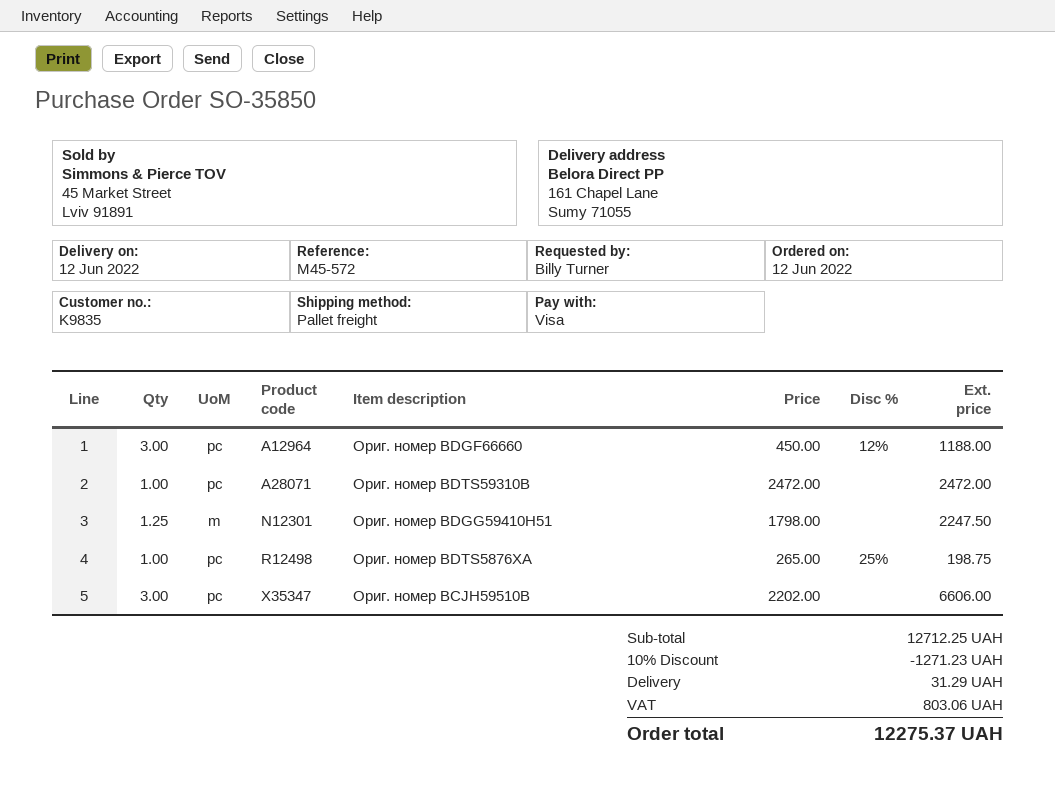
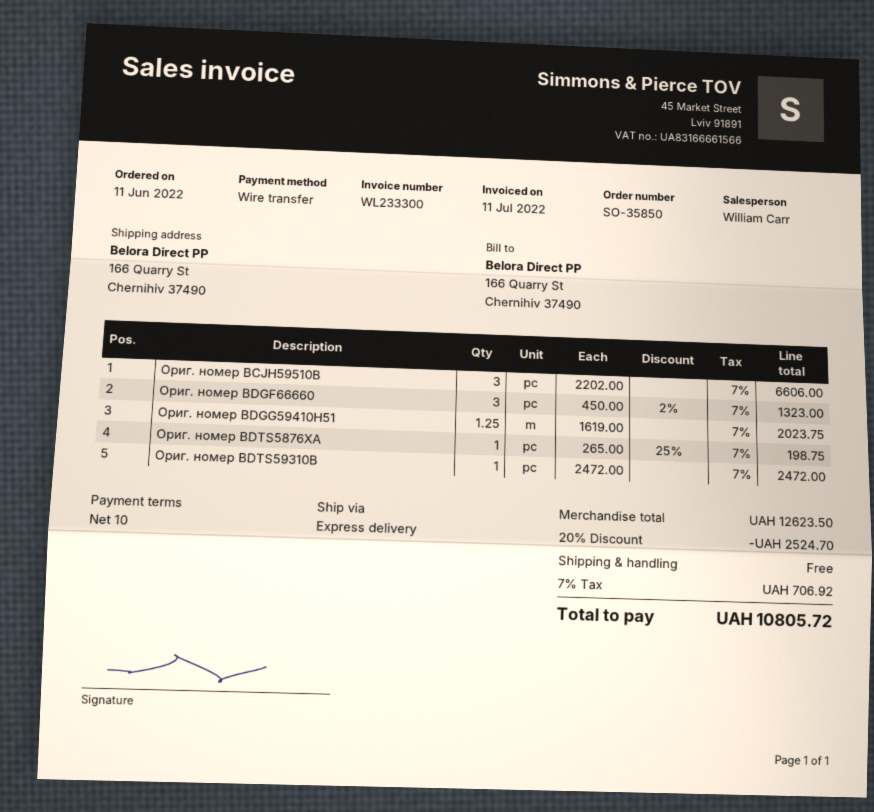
order date: 2022-06-12 -> 2022-06-11
payment method: Visa -> bank transfer
shipping method: pallet freight -> express
ship to: 161 Chapel Lane, Sumy 71055 -> 166 Quarry St, Chernihiv 37490
Ориг. номер BDGF66660: 3 x 450.00 - 12% = 1188.00 -> 3 x 450.00 - 2% = 1323.00
Ориг. номер BDGG59410H51: 1.25 x 1798.00 = 2247.50 -> 1.25 x 1619.00 = 2023.75
subtotal: 12712.25 -> 12623.50
discount: 10% = 1271.23 -> 20% = 2524.70
shipping: 31.29 -> 0.00
tax: 803.06 -> 706.92
total: 12275.37 -> 10805.72

